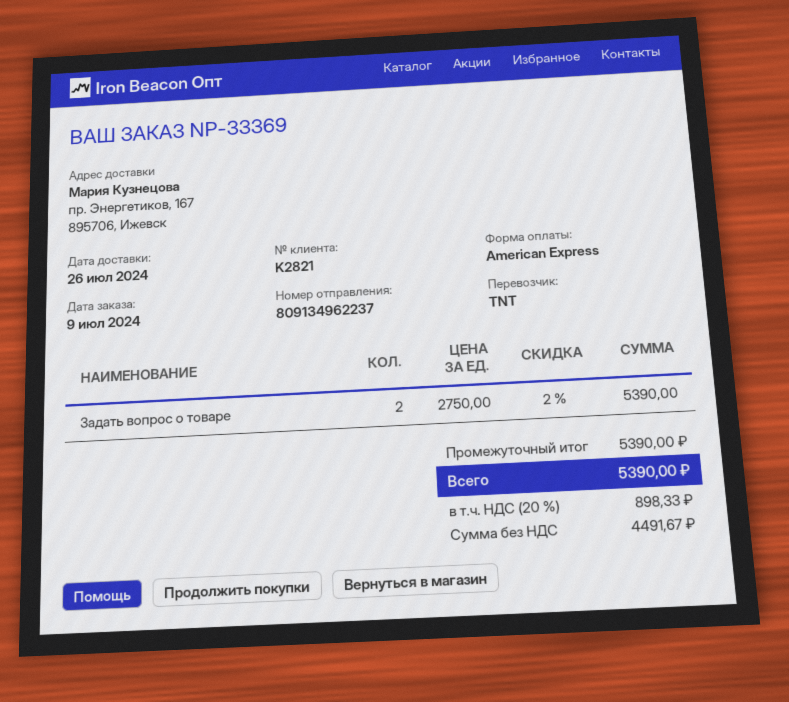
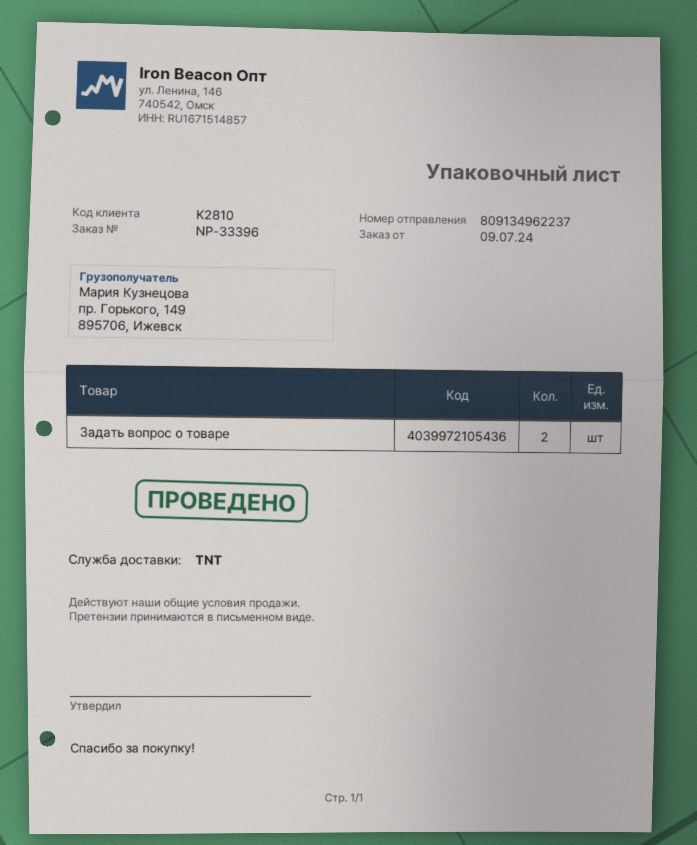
order number: NP-33369 -> NP-33396
customer number: K2821 -> K2810
ship to: пр. Энергетиков, 167, 895706, Ижевск -> пр. Горького, 149, 895706, Ижевск

